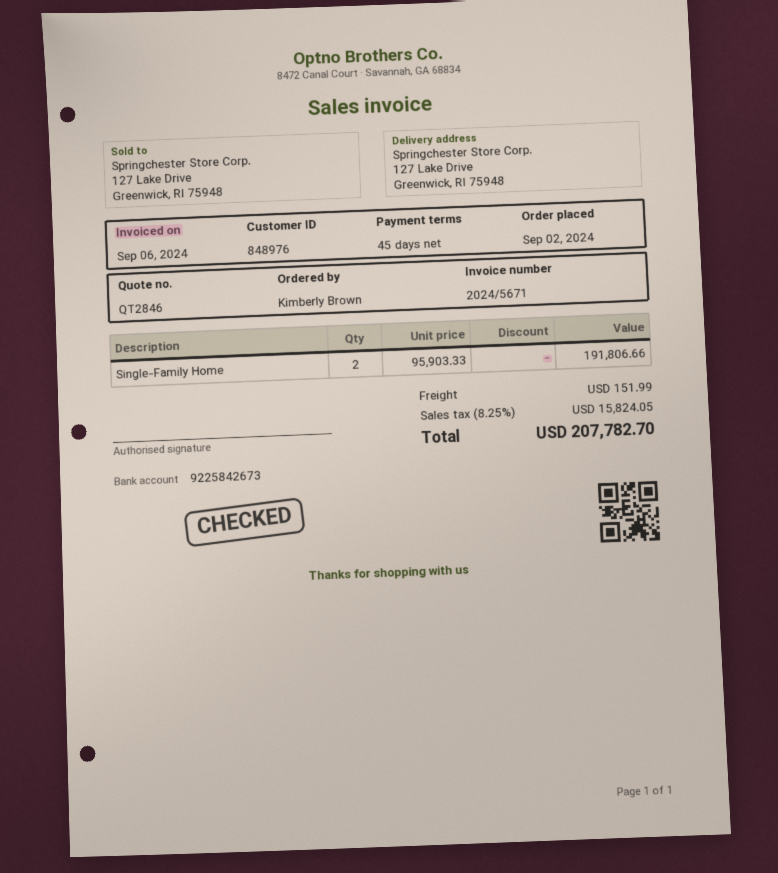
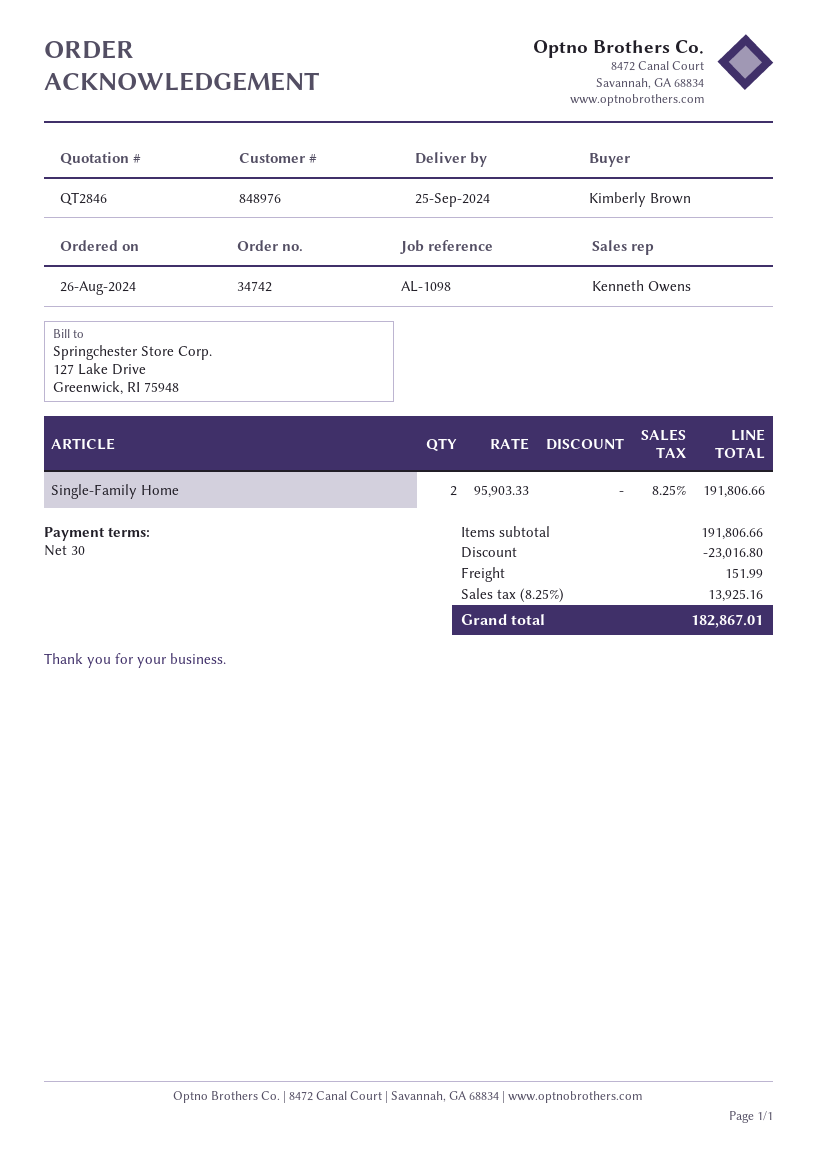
order date: 2024-09-02 -> 2024-08-26
payment terms: 45 days -> 30 days
discount: none -> 23016.80
tax: 8.25% = 15824.05 -> 8.25% = 13925.16
total: 207782.70 -> 182867.01

